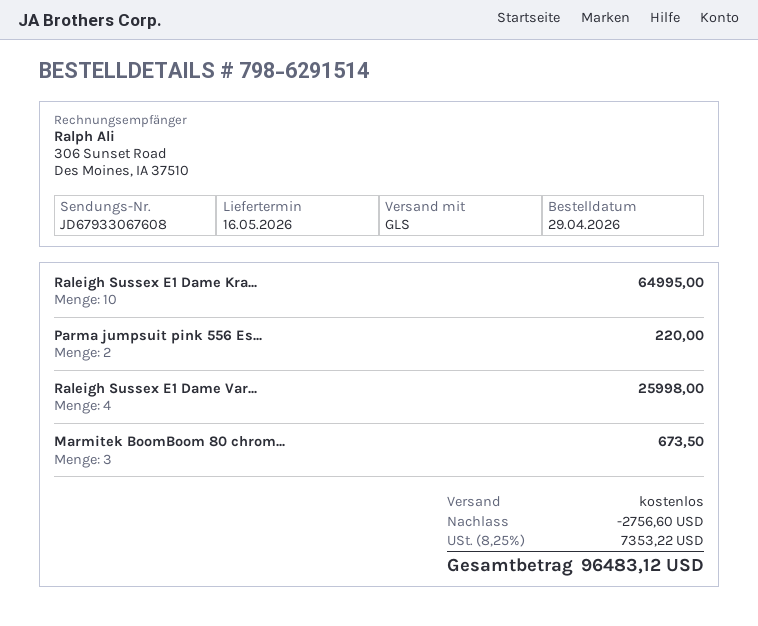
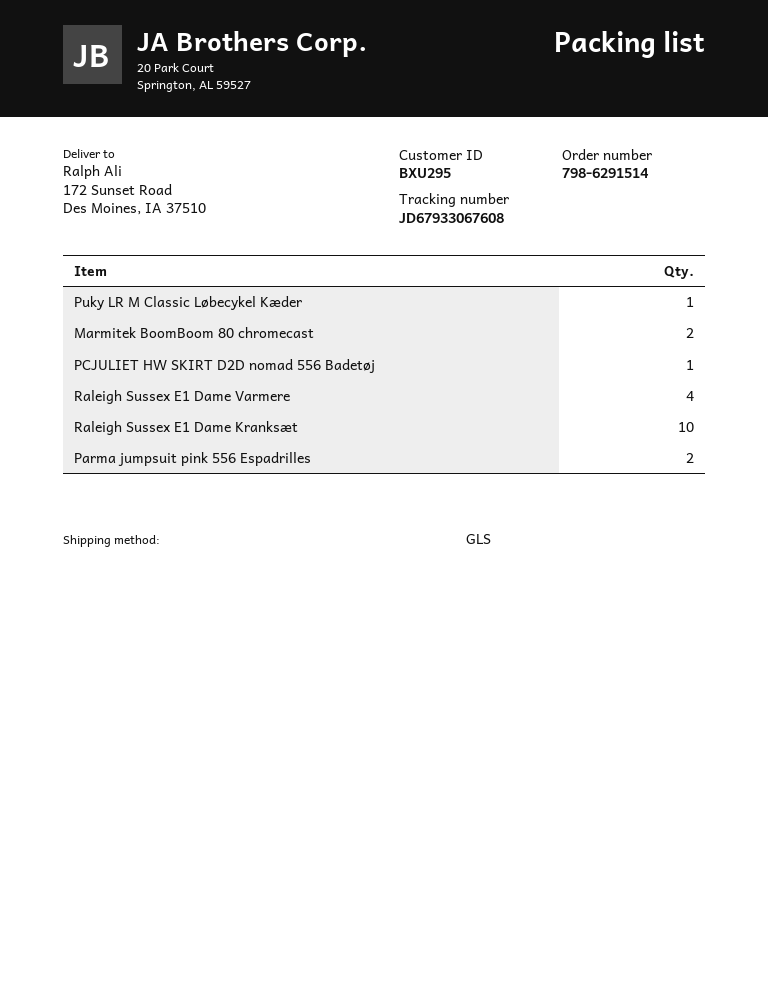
Marmitek BoomBoom 80 chrom...: 3 -> 2
Puky LR M Classic Løbecykel Kæder: none -> 1
PCJULIET HW SKIRT D2D nomad 556 Badetøj: none -> 1

